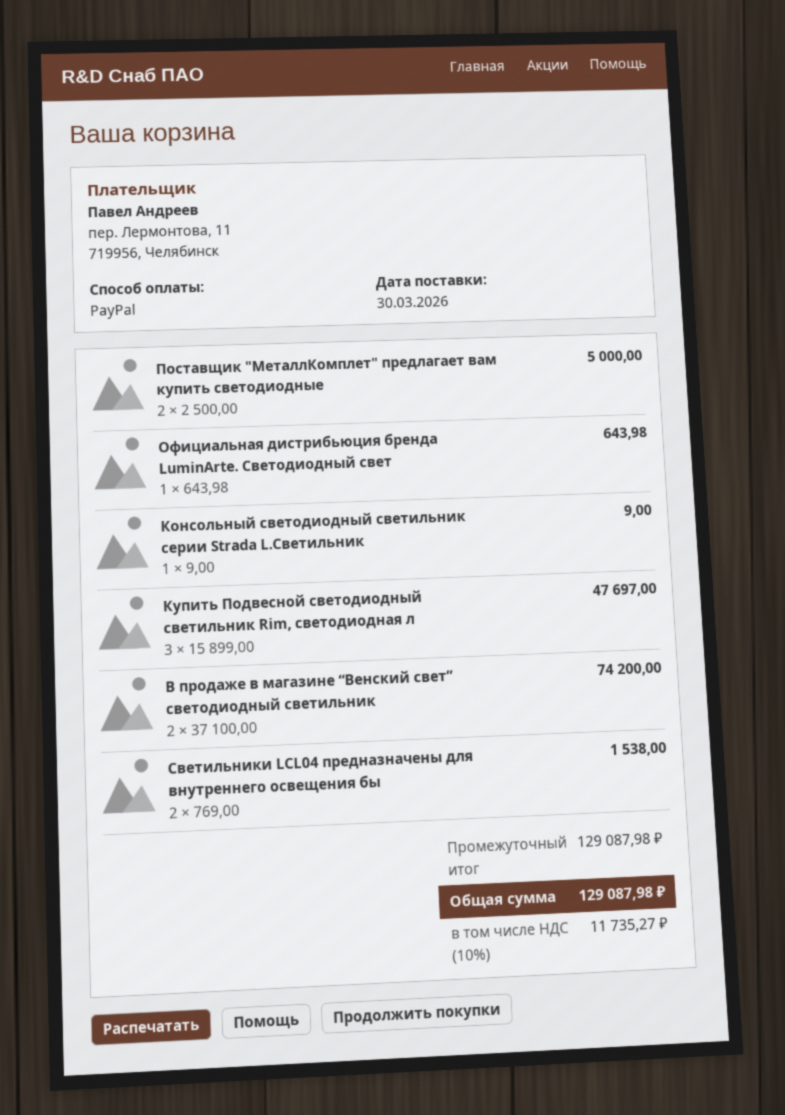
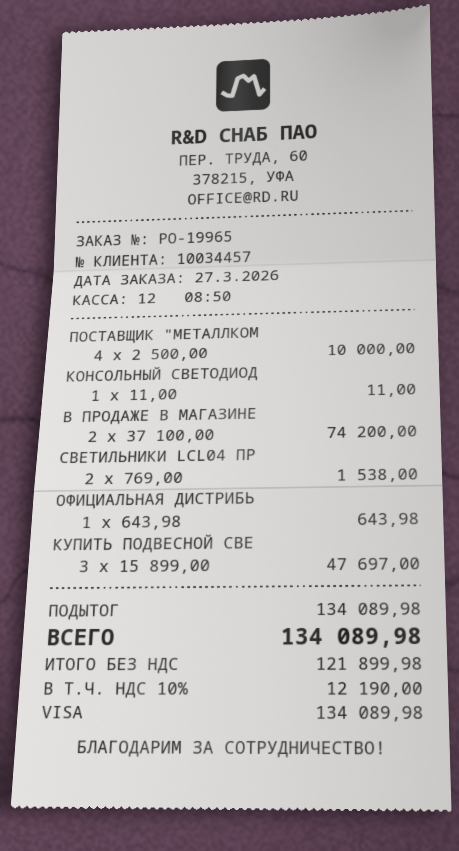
payment method: PayPal -> Visa
Поставщик "МеталлКомплет" предлагает вам купить светодиодные: 2 x 2500.00 = 5000.00 -> 4 x 2500.00 = 10000.00
Консольный светодиодный светильник серии Strada L.Светильник: 1 x 9.00 = 9.00 -> 1 x 11.00 = 11.00
subtotal: 129087.98 -> 134089.98
tax: 10% = 11735.27 -> 10% = 12190.00
total: 129087.98 -> 134089.98

